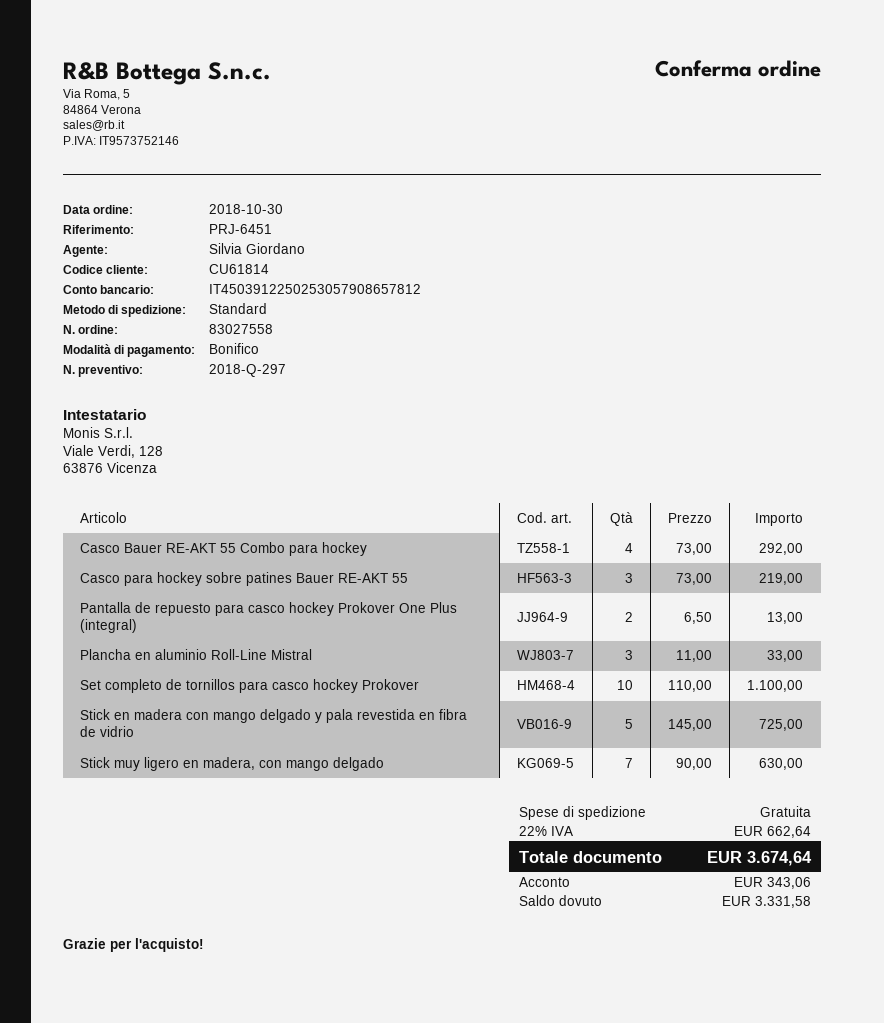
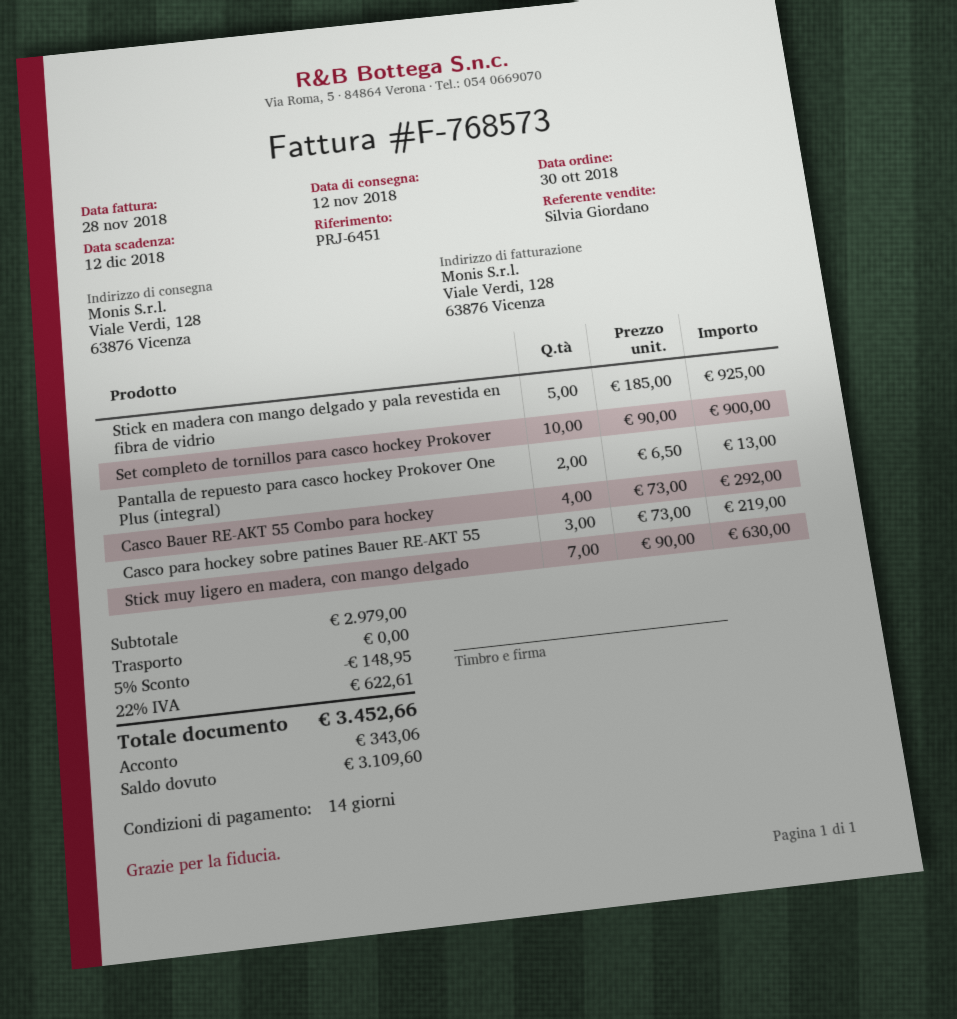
Plancha en aluminio Roll-Line Mistral: 3 x 11.00 = 33.00 -> none
Set completo de tornillos para casco hockey Prokover: 10 x 110.00 = 1100.00 -> 10 x 90.00 = 900.00
Stick en madera con mango delgado y pala revestida en fibra de vidrio: 5 x 145.00 = 725.00 -> 5 x 185.00 = 925.00
discount: none -> 5% = 148.95
tax: 22% = 662.64 -> 22% = 622.61
total: 3674.64 -> 3452.66
balance: 3331.58 -> 3109.60

